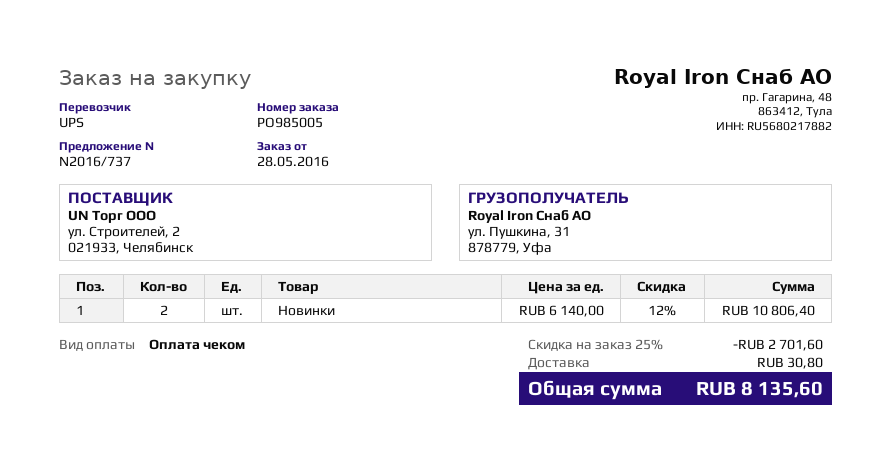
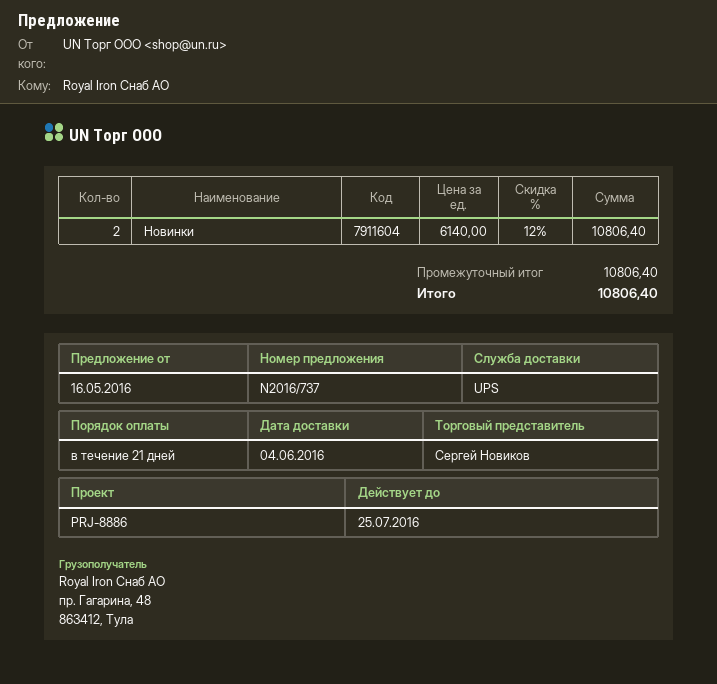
ship to: ул. Пушкина, 31, 878779, Уфа -> пр. Гагарина, 48, 863412, Тула
discount: 25% = 2701.60 -> none
shipping: 30.80 -> none
total: 8135.60 -> 10806.40

